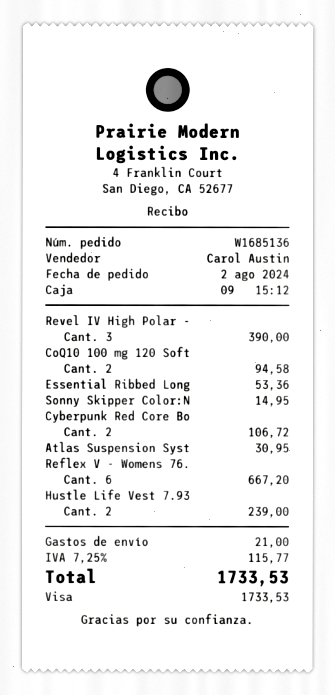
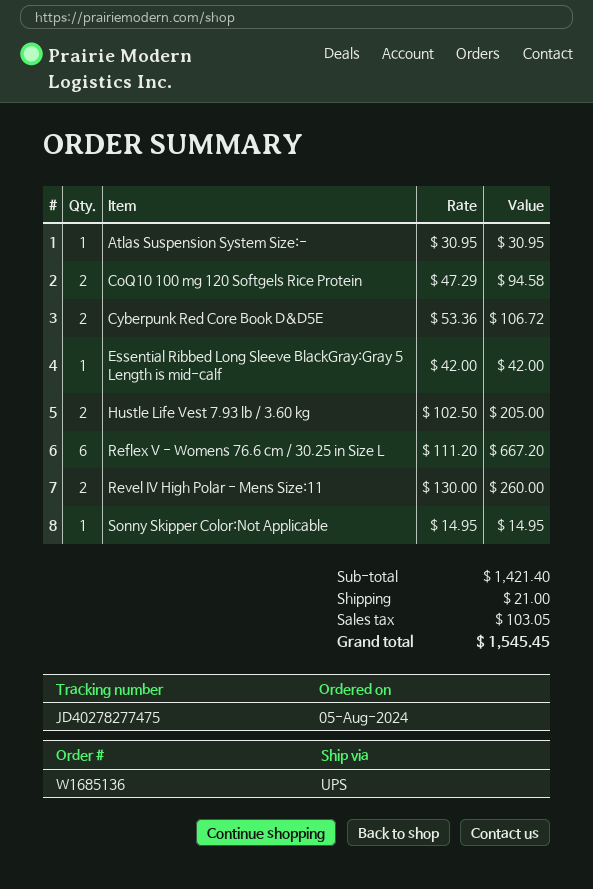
order date: 2024-08-02 -> 2024-08-05
Revel IV High Polar -: 3 for 390.00 -> 2 for 260.00
Essential Ribbed Long: 1 for 53.36 -> 1 for 42.00
Hustle Life Vest 7.93: 2 for 239.00 -> 2 for 205.00
tax: 115.77 -> 103.05
total: 1733.53 -> 1545.45

